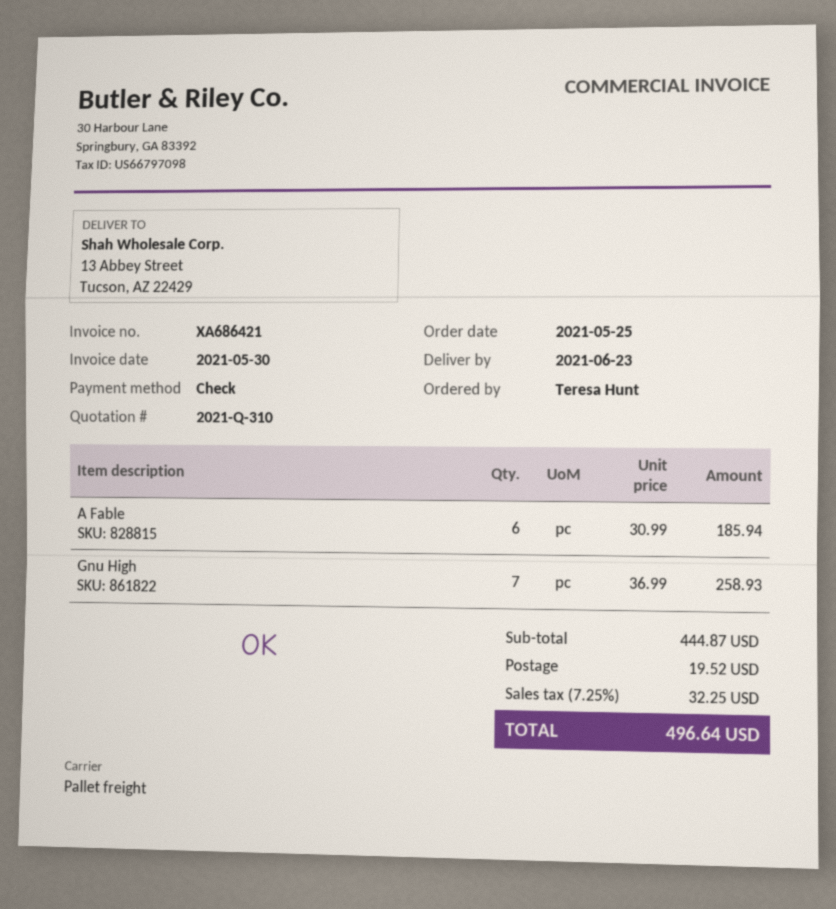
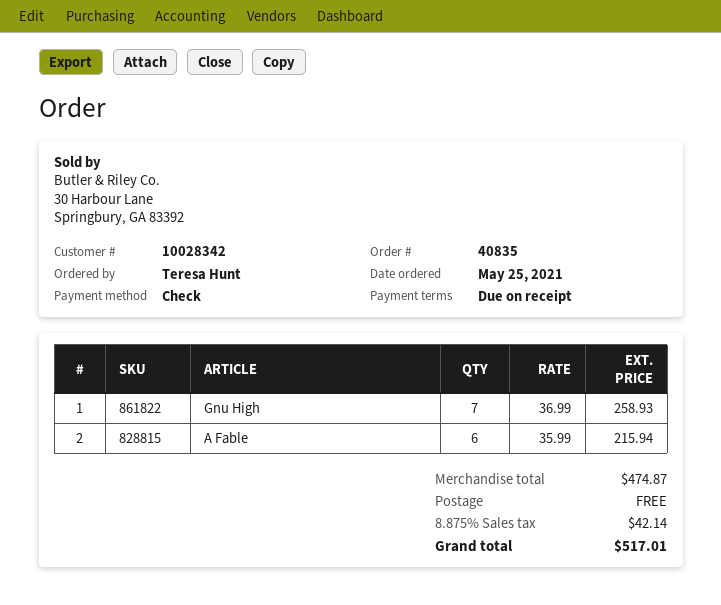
A Fable: 6 x 30.99 = 185.94 -> 6 x 35.99 = 215.94
subtotal: 444.87 -> 474.87
shipping: 19.52 -> 0.00
tax: 7.25% = 32.25 -> 8.875% = 42.14
total: 496.64 -> 517.01

